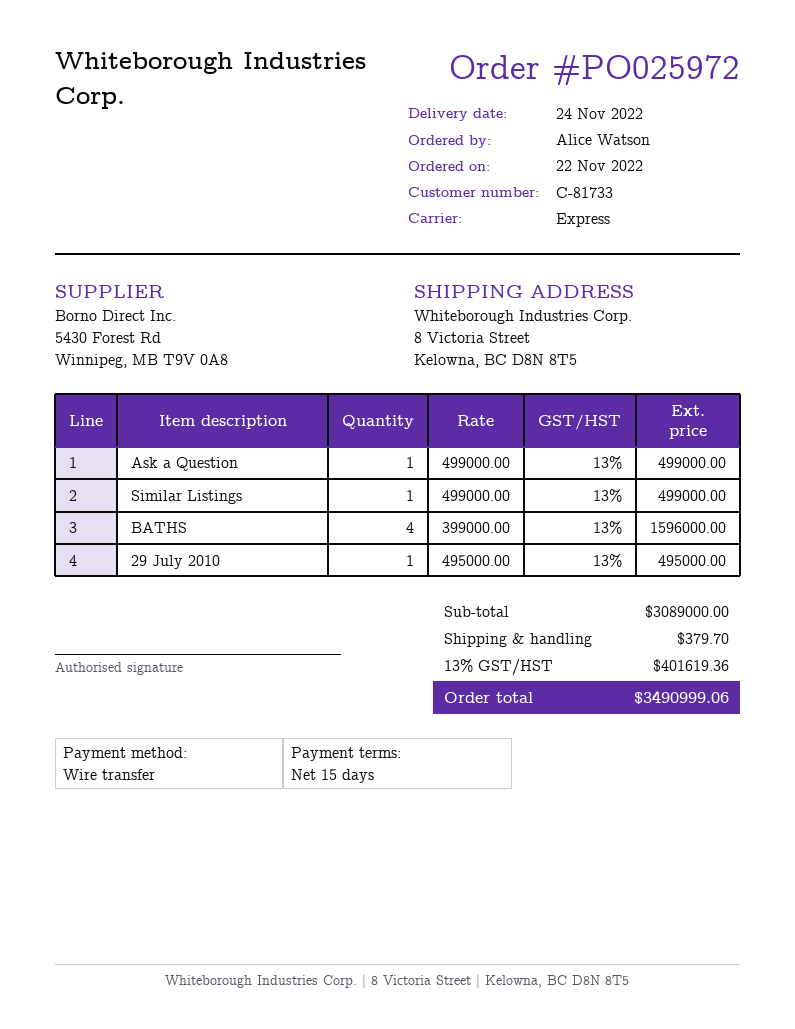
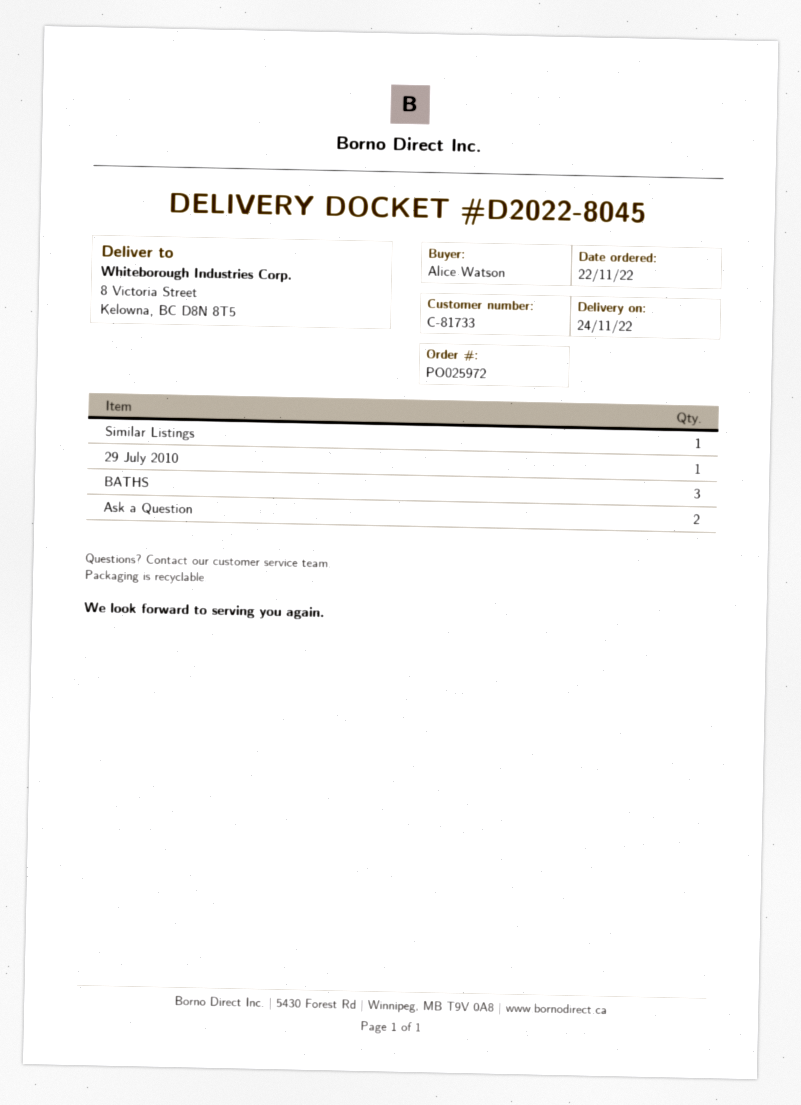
Ask a Question: 1 -> 2
BATHS: 4 -> 3

